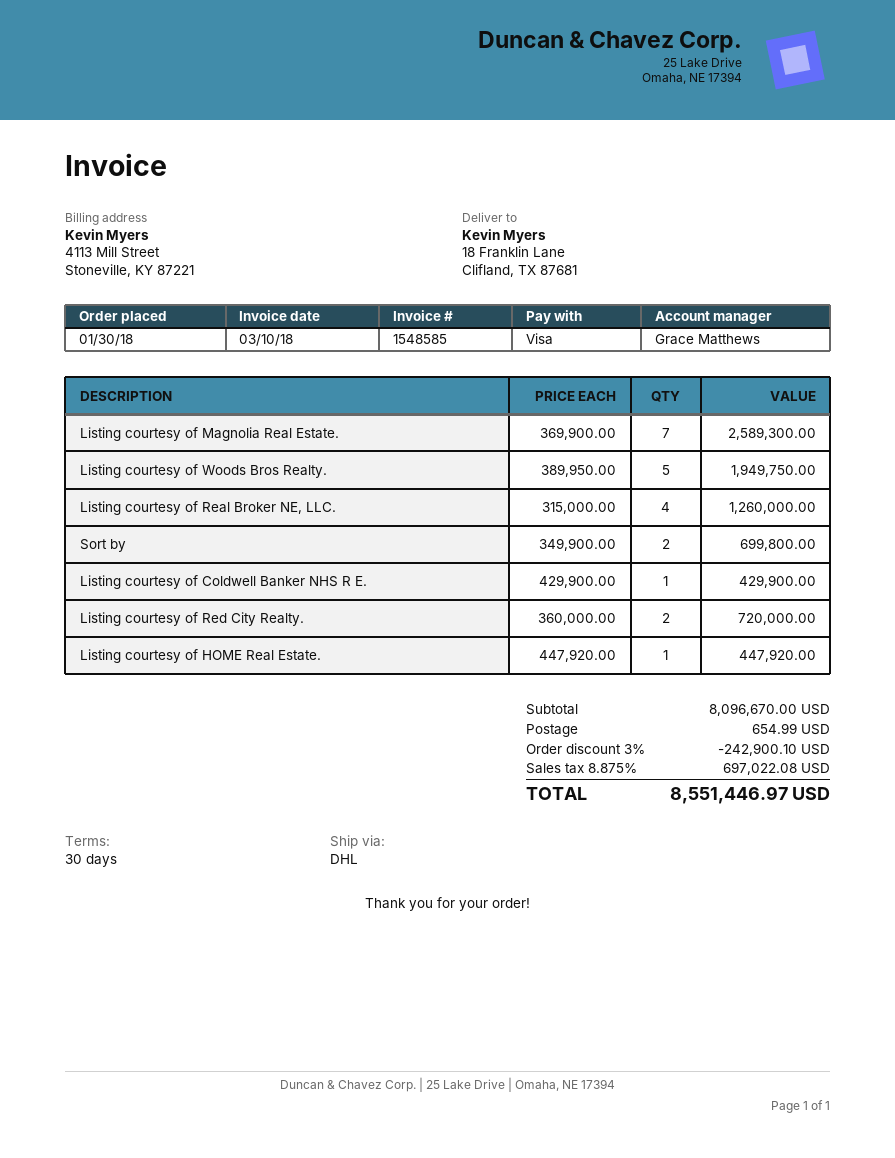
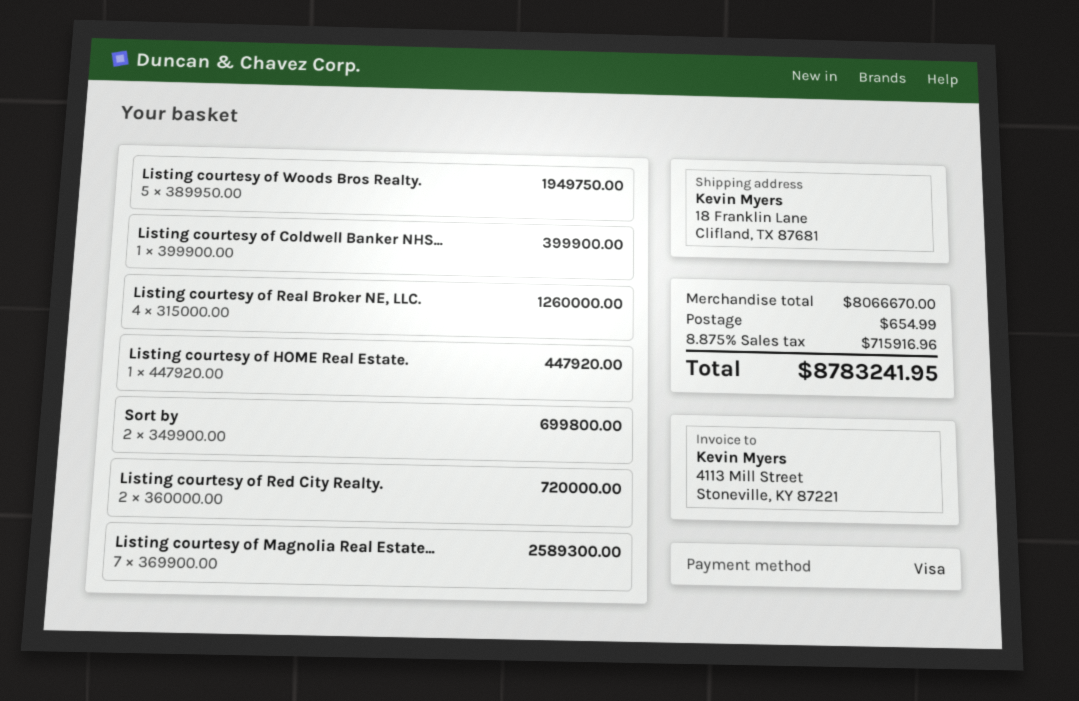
Listing courtesy of Coldwell Banker NHS R E.: 1 x 429900.00 = 429900.00 -> 1 x 399900.00 = 399900.00
subtotal: 8096670.00 -> 8066670.00
discount: 3% = 242900.10 -> none
tax: 8.875% = 697022.08 -> 8.875% = 715916.96
total: 8551446.97 -> 8783241.95

